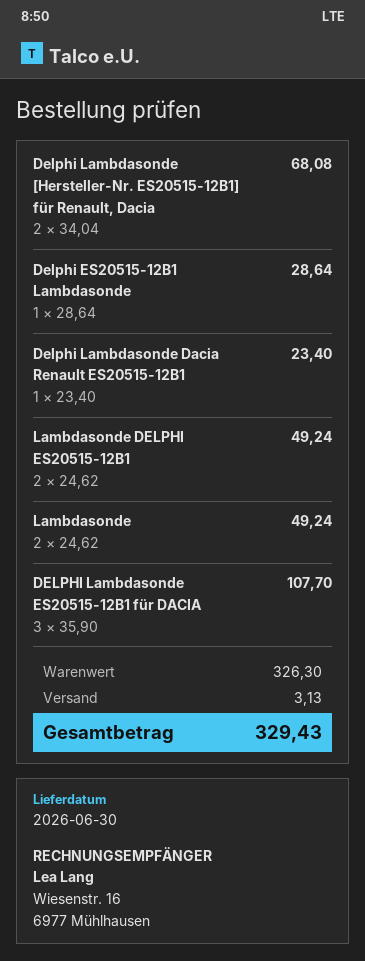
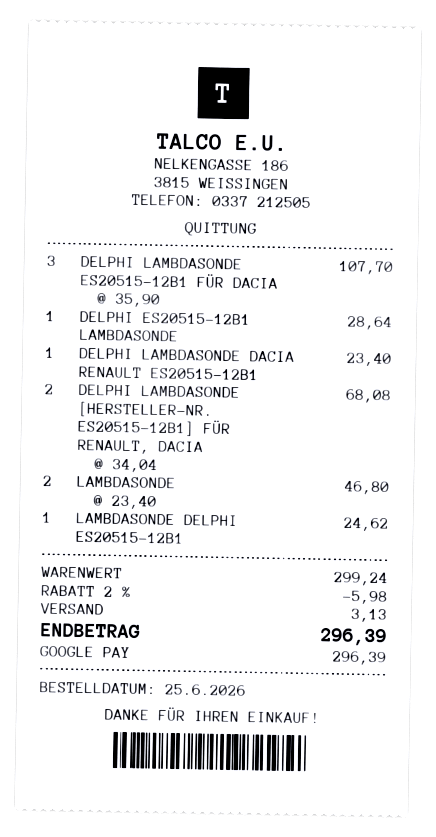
Lambdasonde DELPHI ES20515-12B1: 2 x 24.62 = 49.24 -> 1 x 24.62 = 24.62
Lambdasonde: 2 x 24.62 = 49.24 -> 2 x 23.40 = 46.80
subtotal: 326.30 -> 299.24
discount: none -> 2% = 5.98
total: 329.43 -> 296.39

